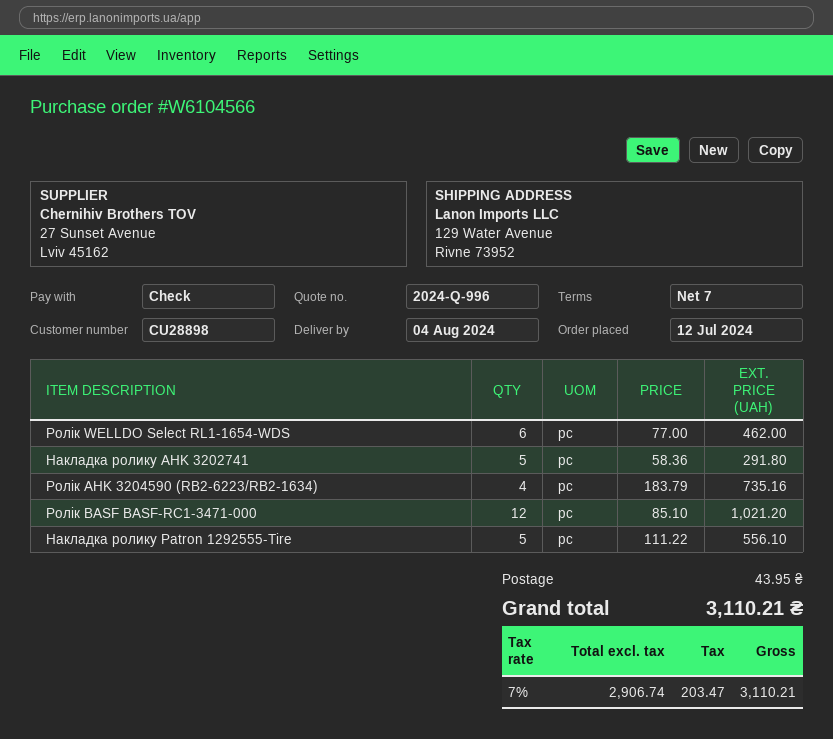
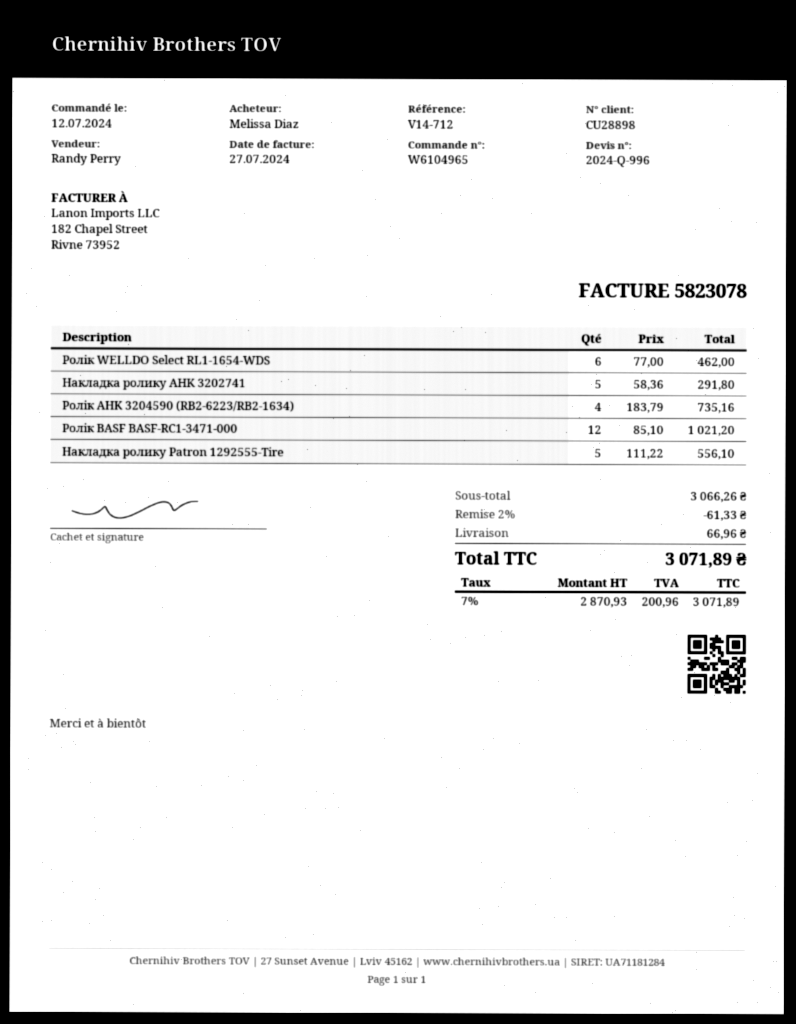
order number: W6104566 -> W6104965
discount: none -> 2% = 61.33
shipping: 43.95 -> 66.96
net: 2906.74 -> 2870.93
tax: 7% = 203.47 -> 7% = 200.96
total: 3110.21 -> 3071.89

